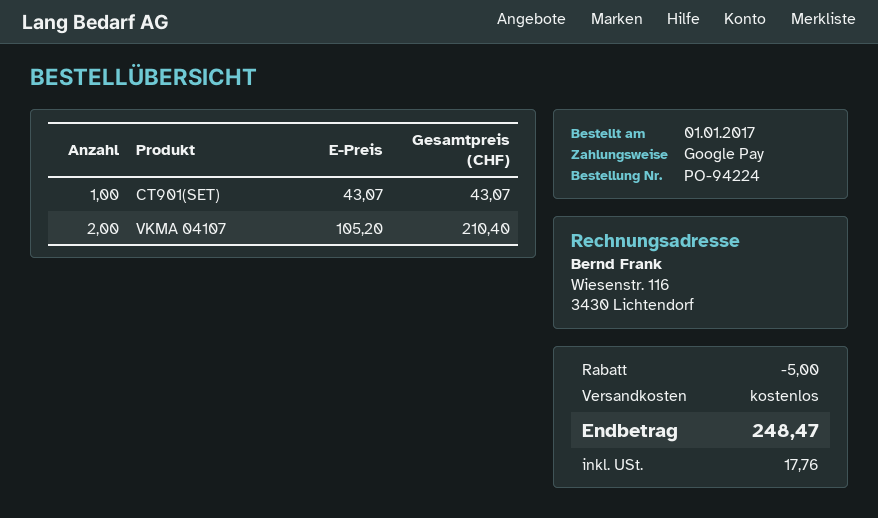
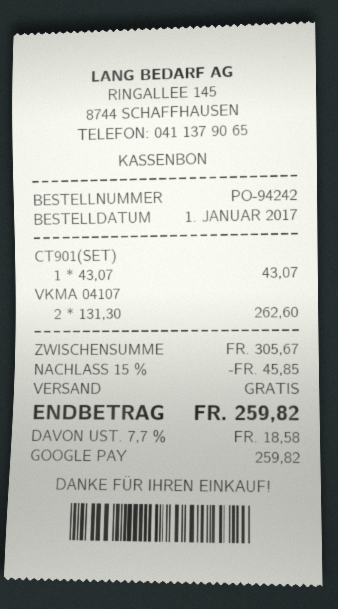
order number: PO-94224 -> PO-94242
VKMA 04107: 2 x 105.20 = 210.40 -> 2 x 131.30 = 262.60
discount: 5.00 -> 45.85
tax: 17.76 -> 18.58
total: 248.47 -> 259.82

